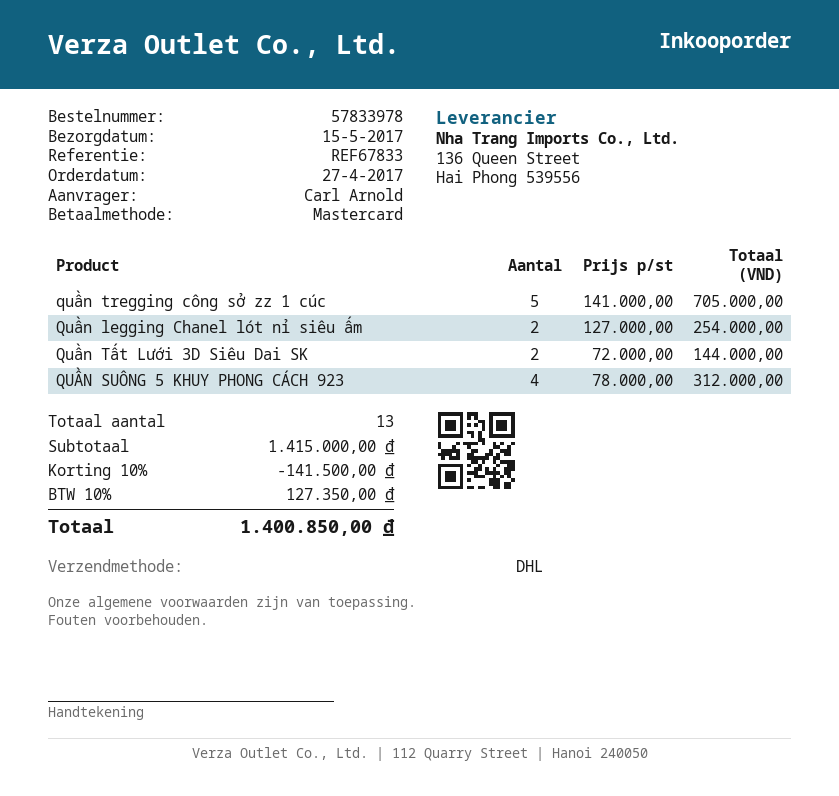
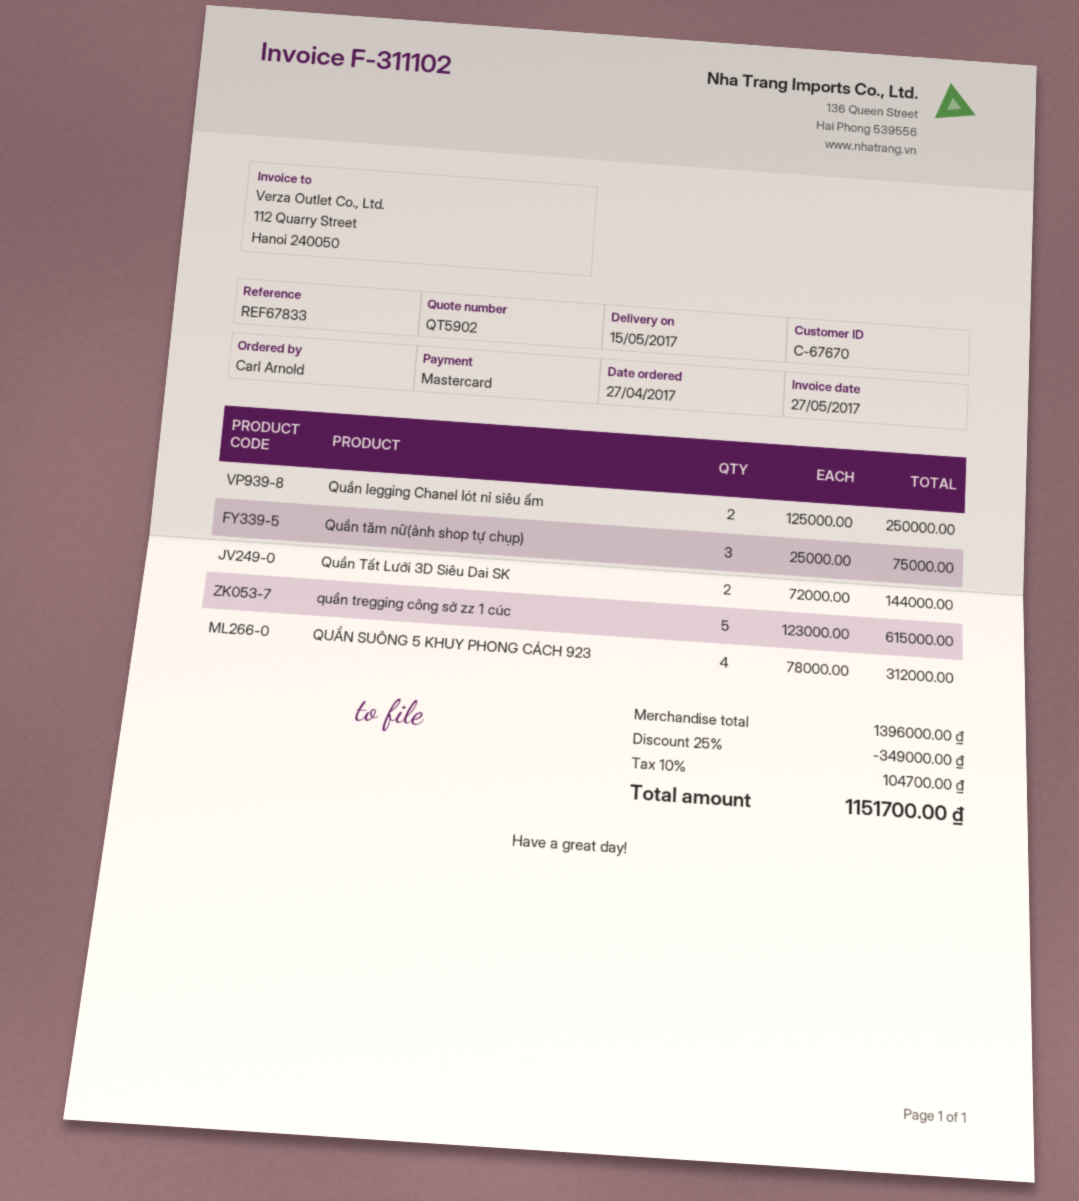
quần tregging công sở zz 1 cúc: 5 x 141000.00 = 705000.00 -> 5 x 123000.00 = 615000.00
Quần legging Chanel lót nỉ siêu ấm: 2 x 127000.00 = 254000.00 -> 2 x 125000.00 = 250000.00
Quần tăm nữ(ảnh shop tự chụp): none -> 3 x 25000.00 = 75000.00
subtotal: 1415000.00 -> 1396000.00
discount: 10% = 141500.00 -> 25% = 349000.00
tax: 10% = 127350.00 -> 10% = 104700.00
total: 1400850.00 -> 1151700.00

